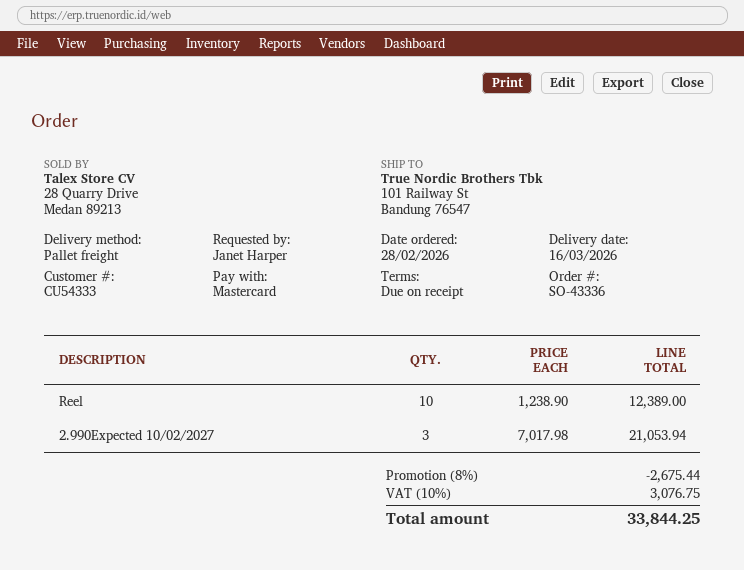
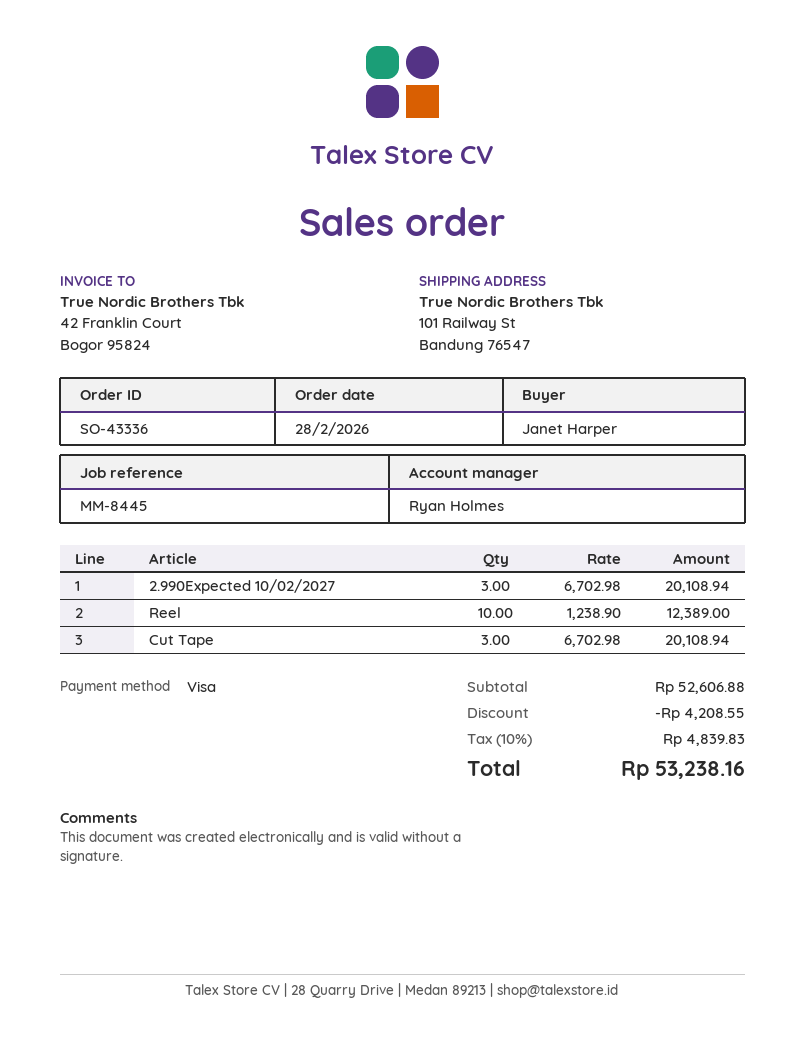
payment method: Mastercard -> Visa
2.990Expected 10/02/2027: 3 x 7017.98 = 21053.94 -> 3 x 6702.98 = 20108.94
Cut Tape: none -> 3 x 6702.98 = 20108.94
discount: 2675.44 -> 4208.55
tax: 10% = 3076.75 -> 10% = 4839.83
total: 33844.25 -> 53238.16

